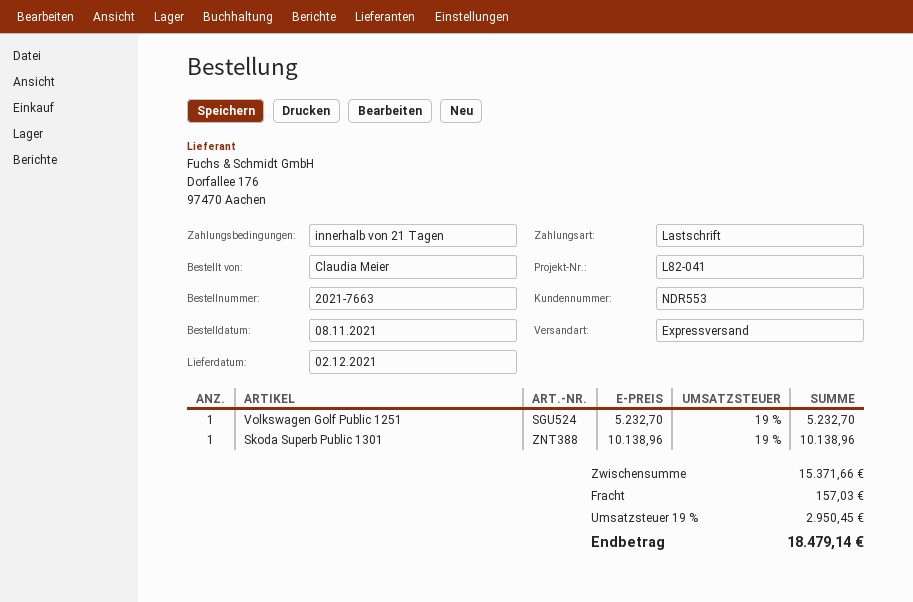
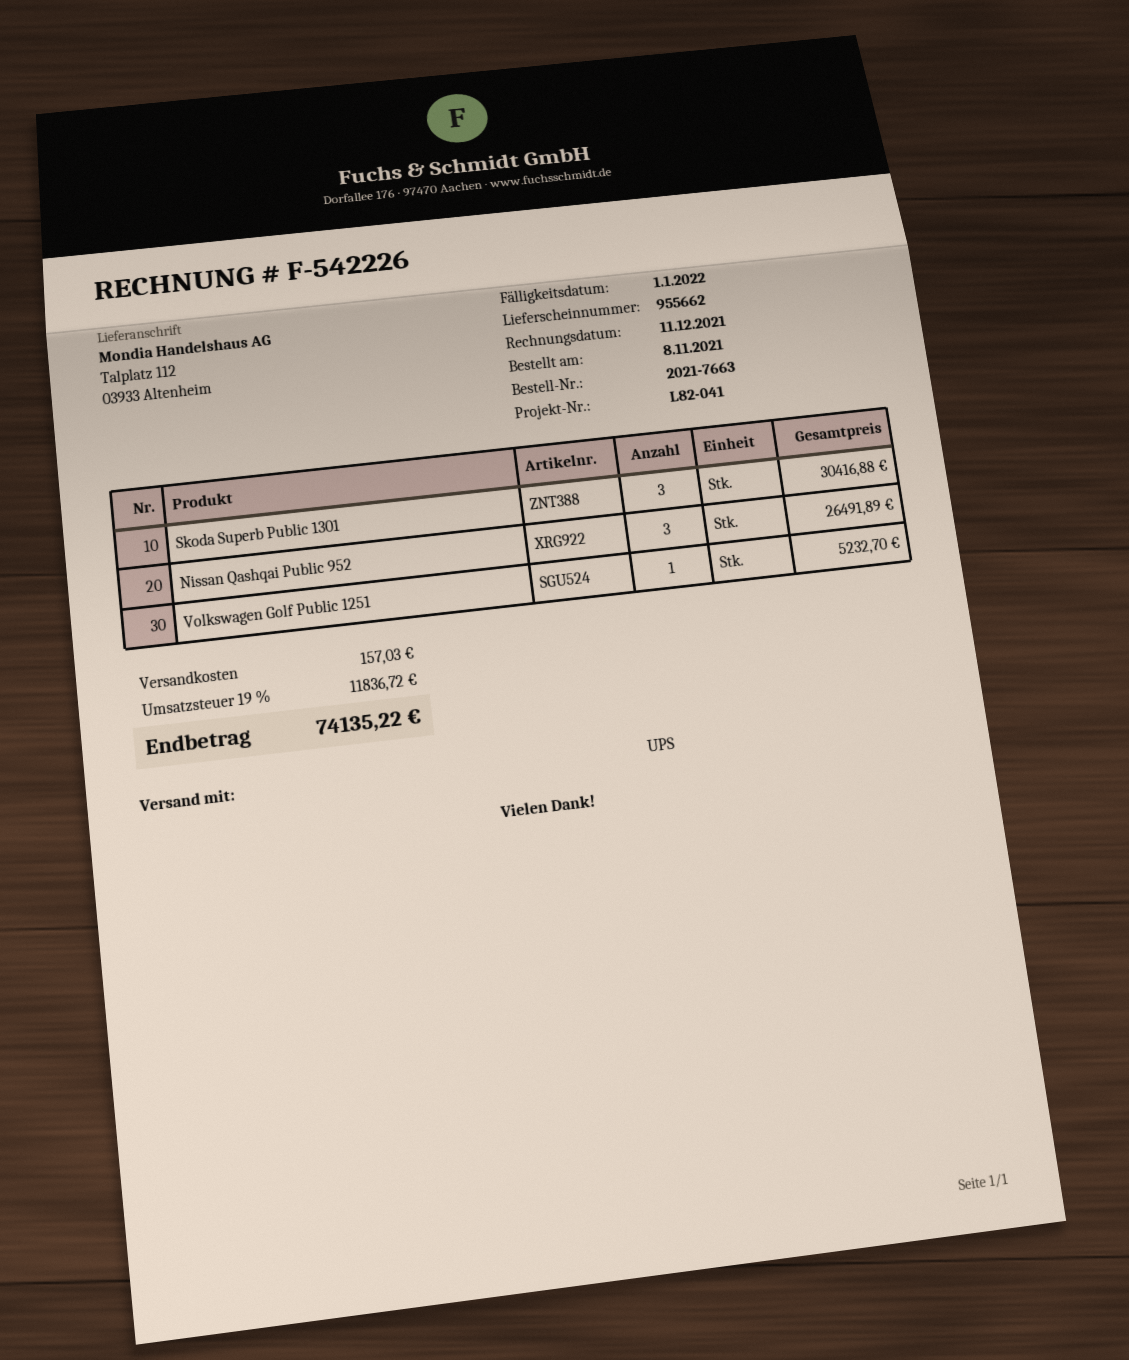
shipping method: express -> UPS
Skoda Superb Public 1301: 1 for 10138.96 -> 3 for 30416.88
Nissan Qashqai Public 952: none -> 3 for 26491.89
tax: 19% = 2950.45 -> 19% = 11836.72
total: 18479.14 -> 74135.22

